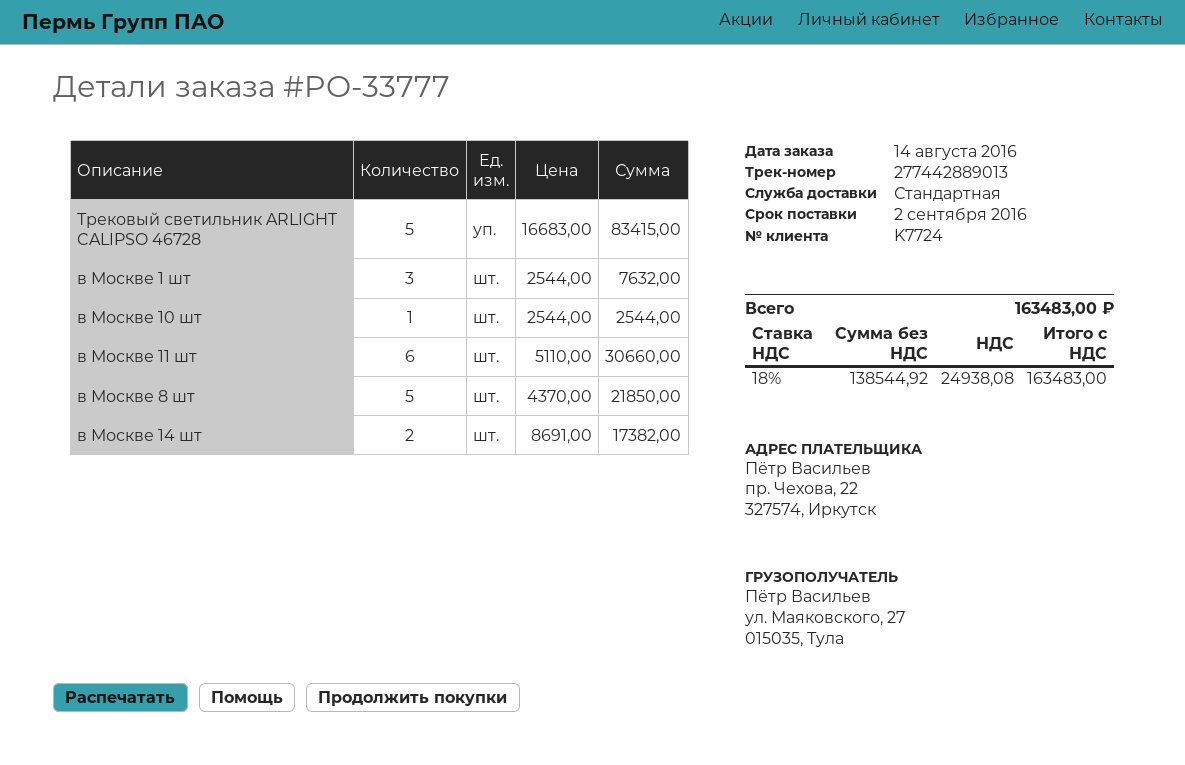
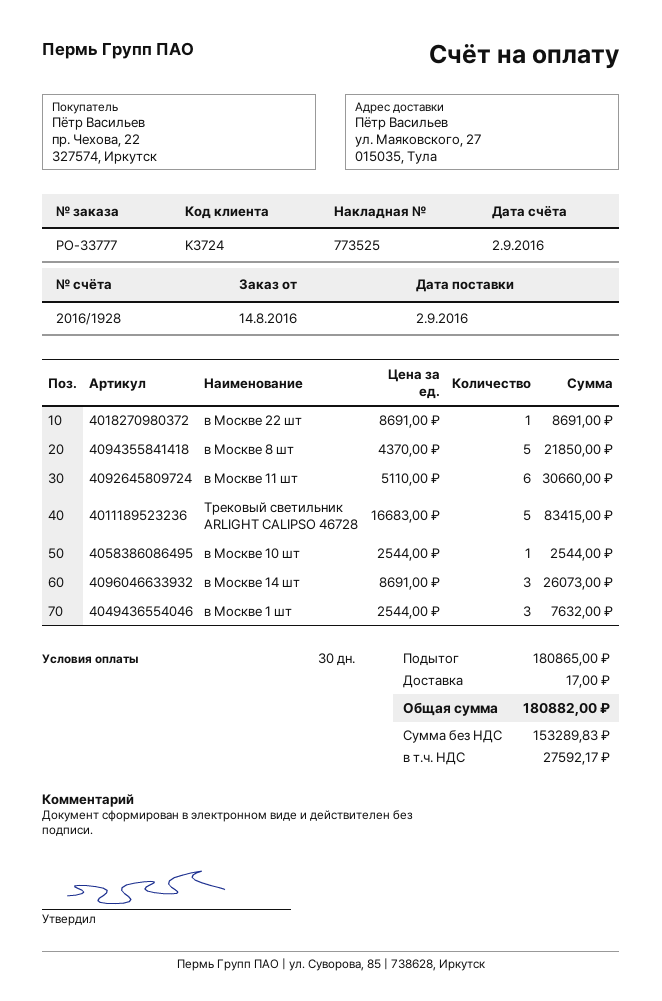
customer number: K7724 -> K3724
в Москве 14 шт: 2 x 8691.00 = 17382.00 -> 3 x 8691.00 = 26073.00
в Москве 22 шт: none -> 1 x 8691.00 = 8691.00
shipping: none -> 17.00
net: 138544.92 -> 153289.83
tax: 24938.08 -> 27592.17
total: 163483.00 -> 180882.00

